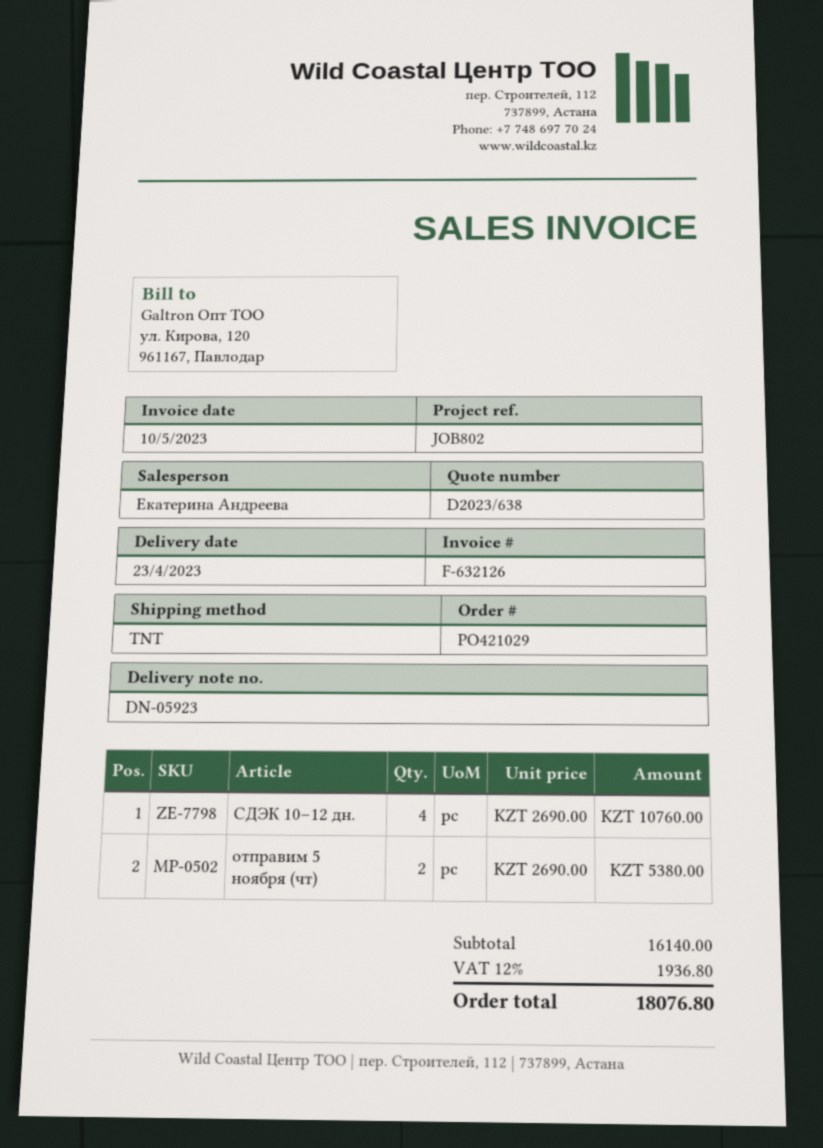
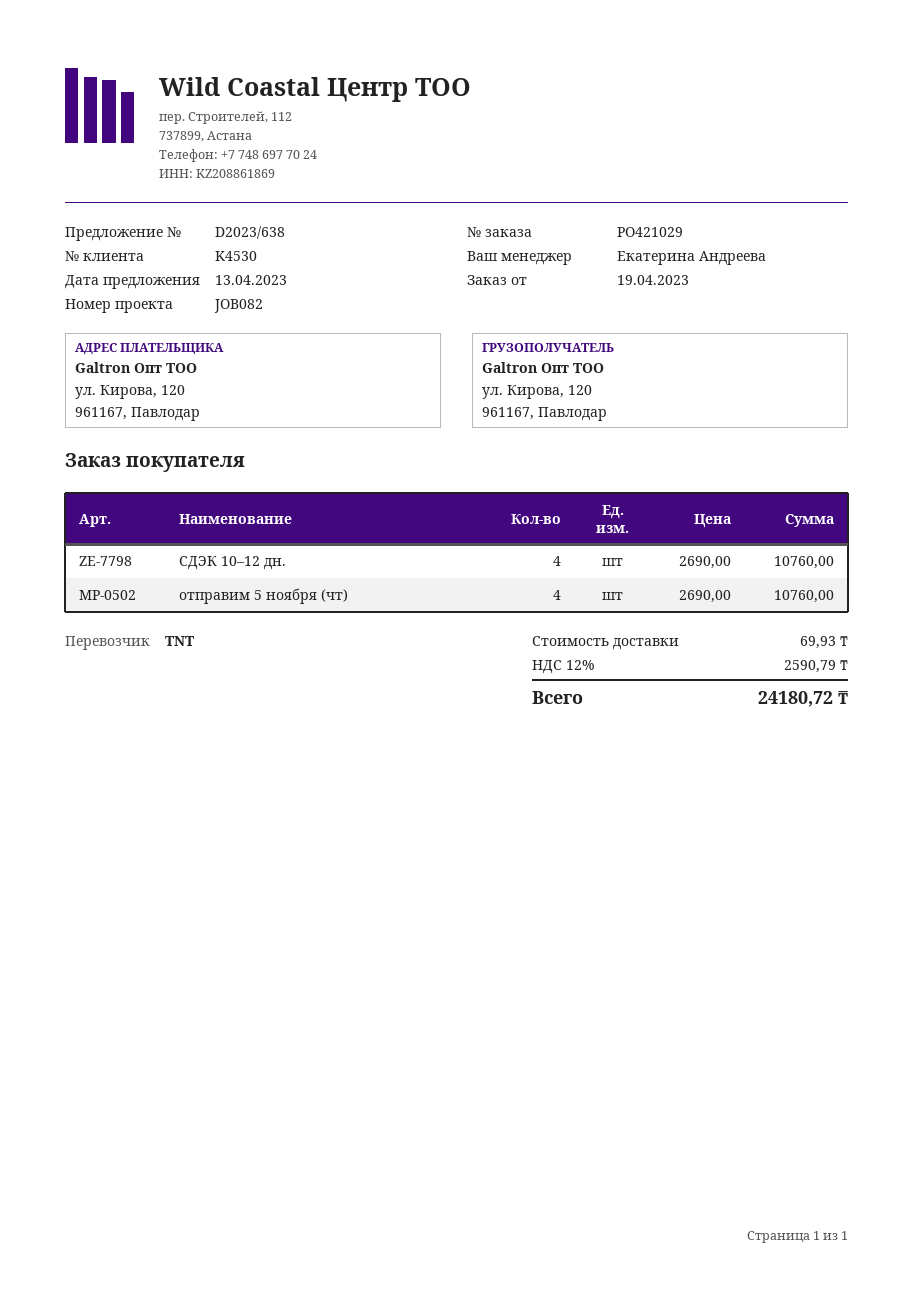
reference: JOB802 -> JOB082
отправим 5 ноября (чт): 2 x 2690.00 = 5380.00 -> 4 x 2690.00 = 10760.00
shipping: none -> 69.93
tax: 12% = 1936.80 -> 12% = 2590.79
total: 18076.80 -> 24180.72

